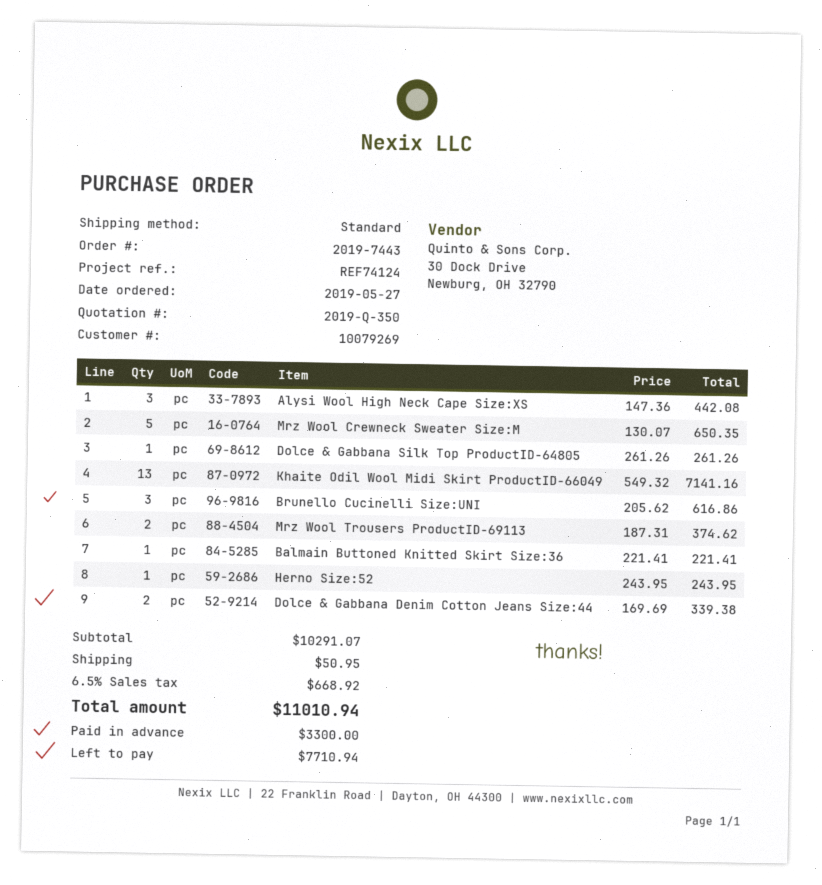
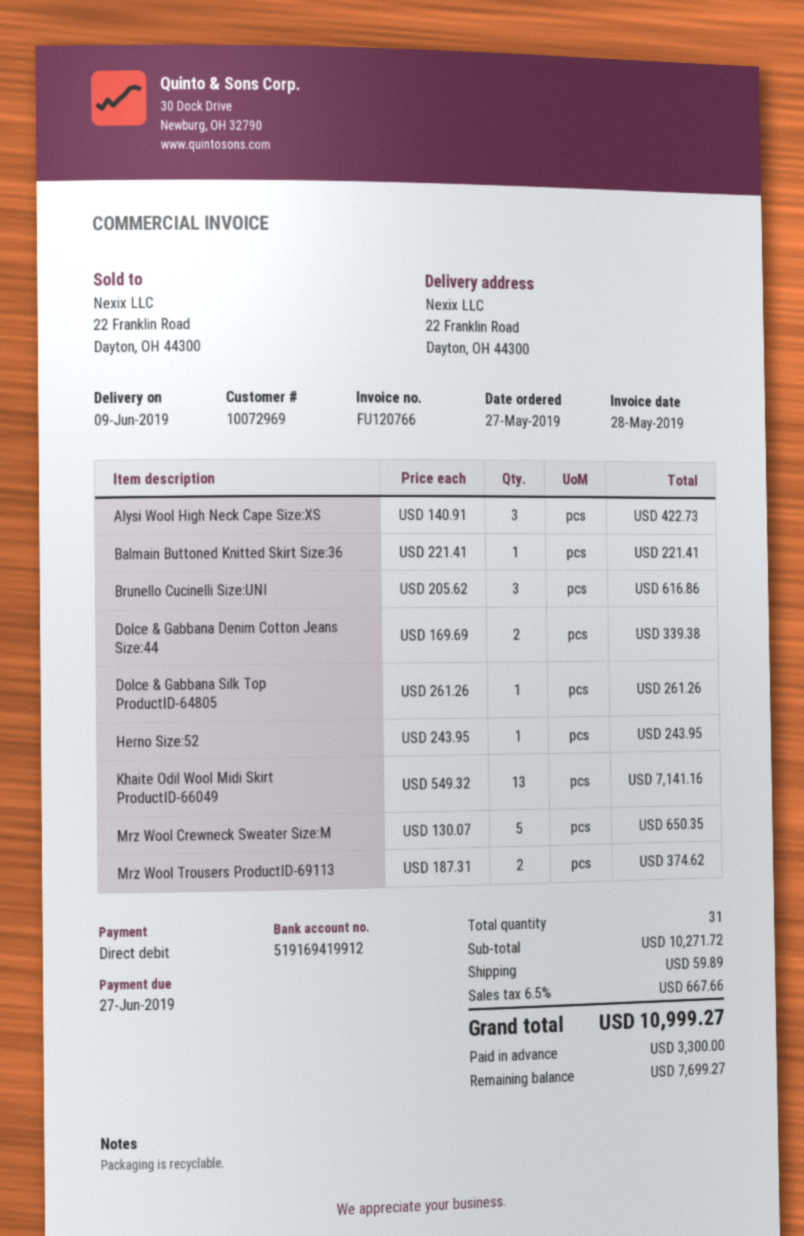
customer number: 10079269 -> 10072969
Alysi Wool High Neck Cape Size:XS: 3 x 147.36 = 442.08 -> 3 x 140.91 = 422.73
subtotal: 10291.07 -> 10271.72
shipping: 50.95 -> 59.89
tax: 6.5% = 668.92 -> 6.5% = 667.66
total: 11010.94 -> 10999.27
balance: 7710.94 -> 7699.27

